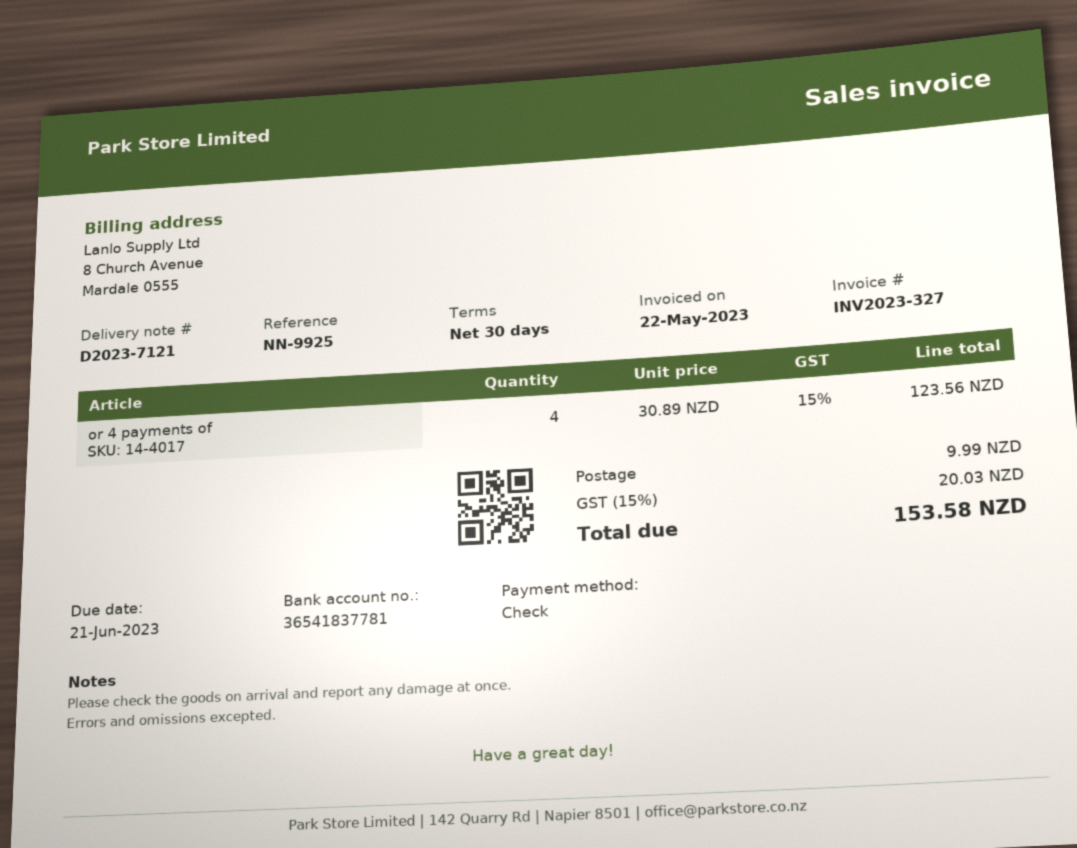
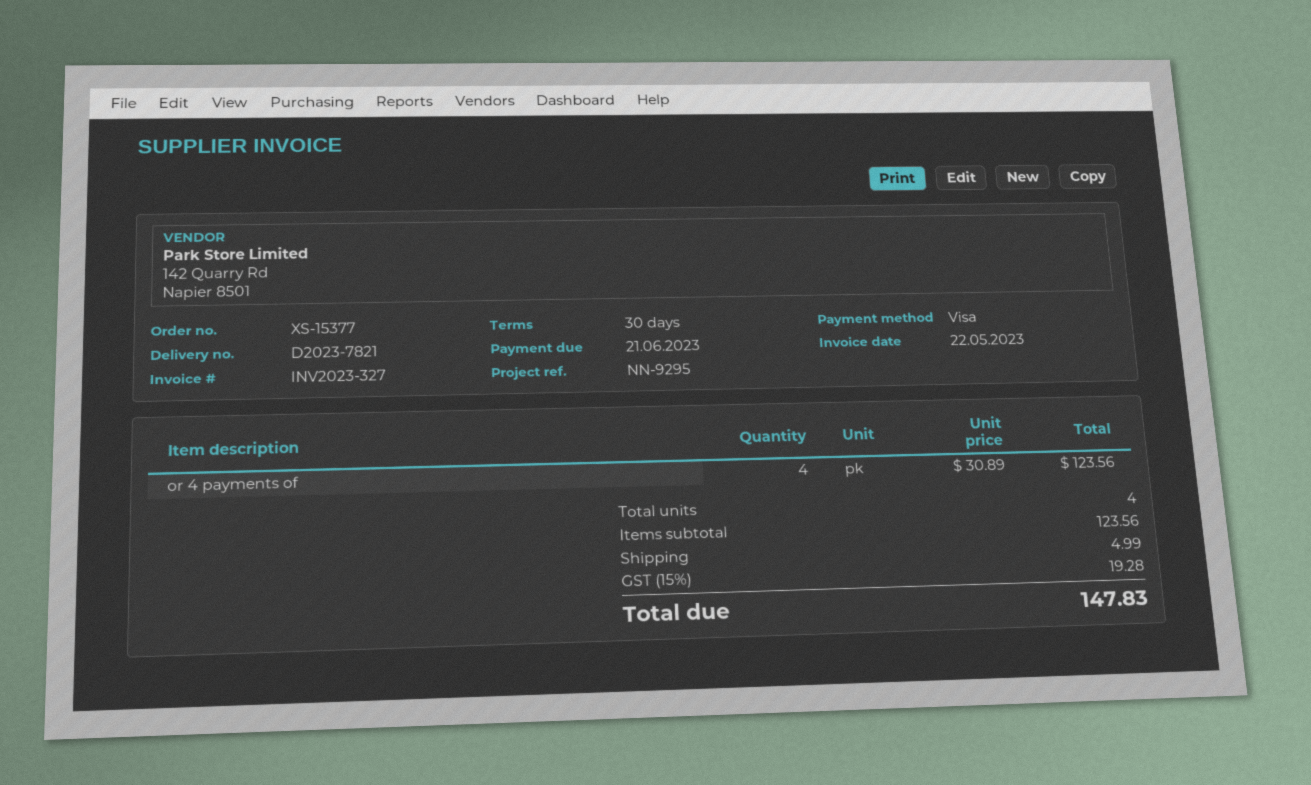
delivery note number: D2023-7121 -> D2023-7821
reference: NN-9925 -> NN-9295
payment method: cheque -> Visa
shipping: 9.99 -> 4.99
tax: 15% = 20.03 -> 15% = 19.28
total: 153.58 -> 147.83

